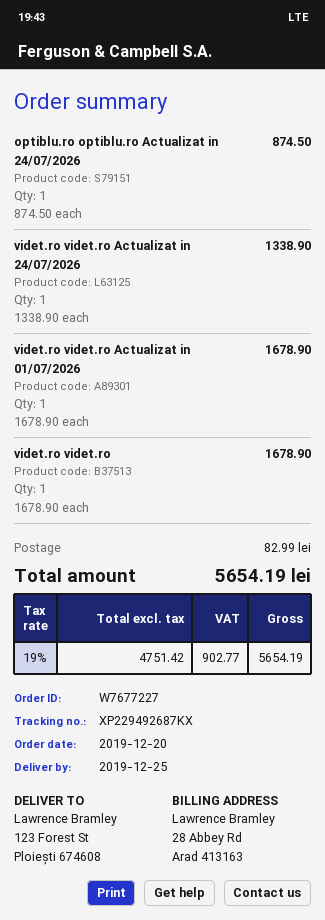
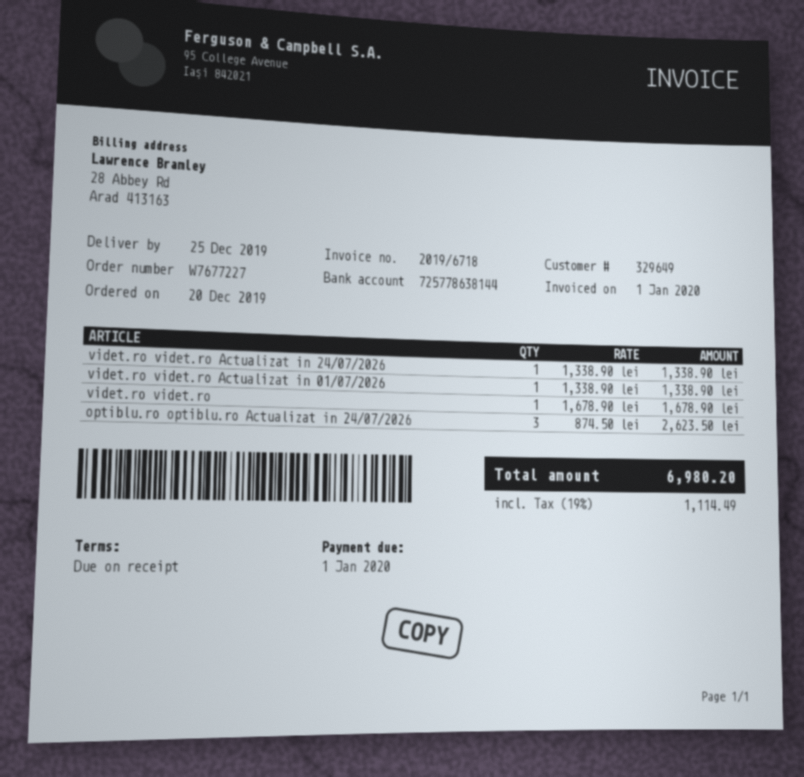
optiblu.ro optiblu.ro Actualizat in 24/07/2026: 1 x 874.50 = 874.50 -> 3 x 874.50 = 2623.50
videt.ro videt.ro Actualizat in 01/07/2026: 1 x 1678.90 = 1678.90 -> 1 x 1338.90 = 1338.90
shipping: 82.99 -> none
tax: 19% = 902.77 -> 19% = 1114.49
total: 5654.19 -> 6980.20

